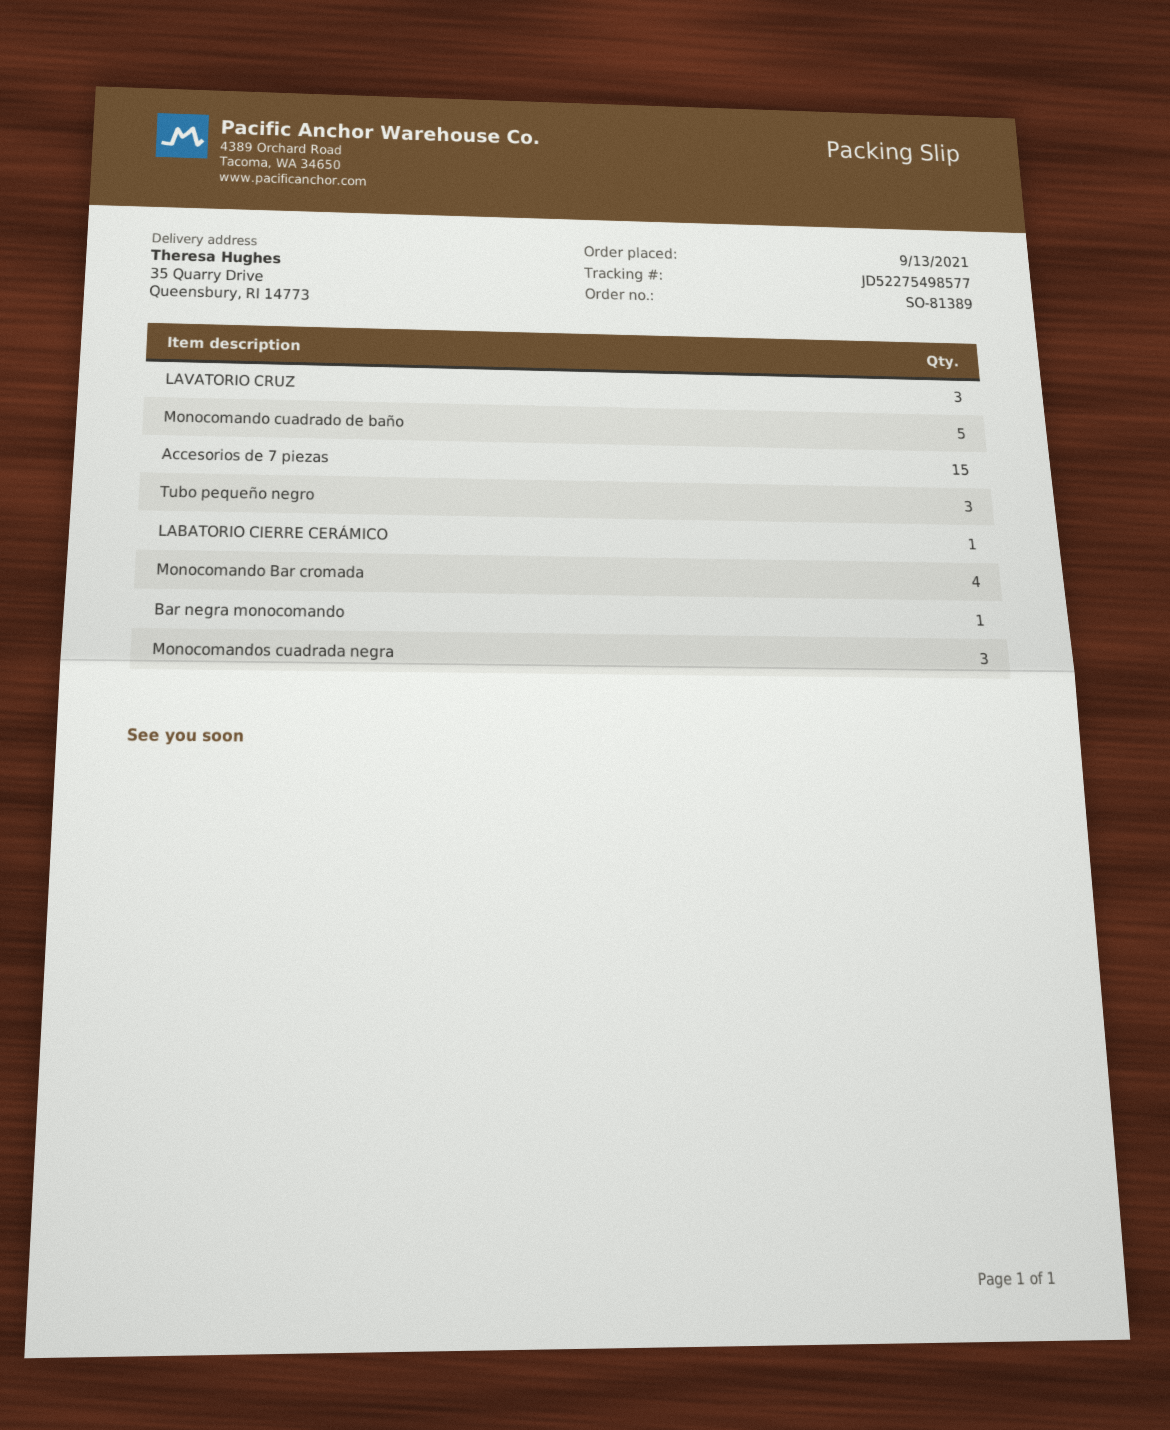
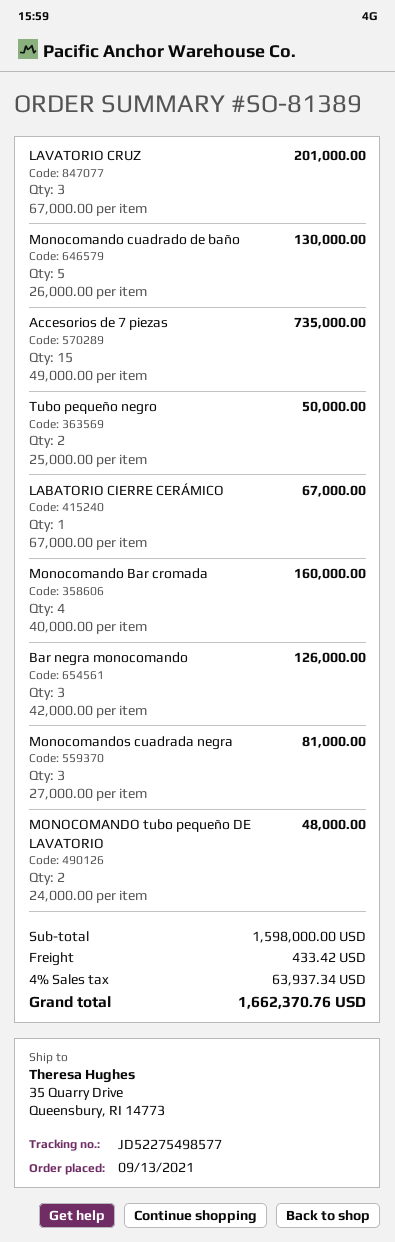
Tubo pequeño negro: 3 -> 2
Bar negra monocomando: 1 -> 3
MONOCOMANDO tubo pequeño DE LAVATORIO: none -> 2

